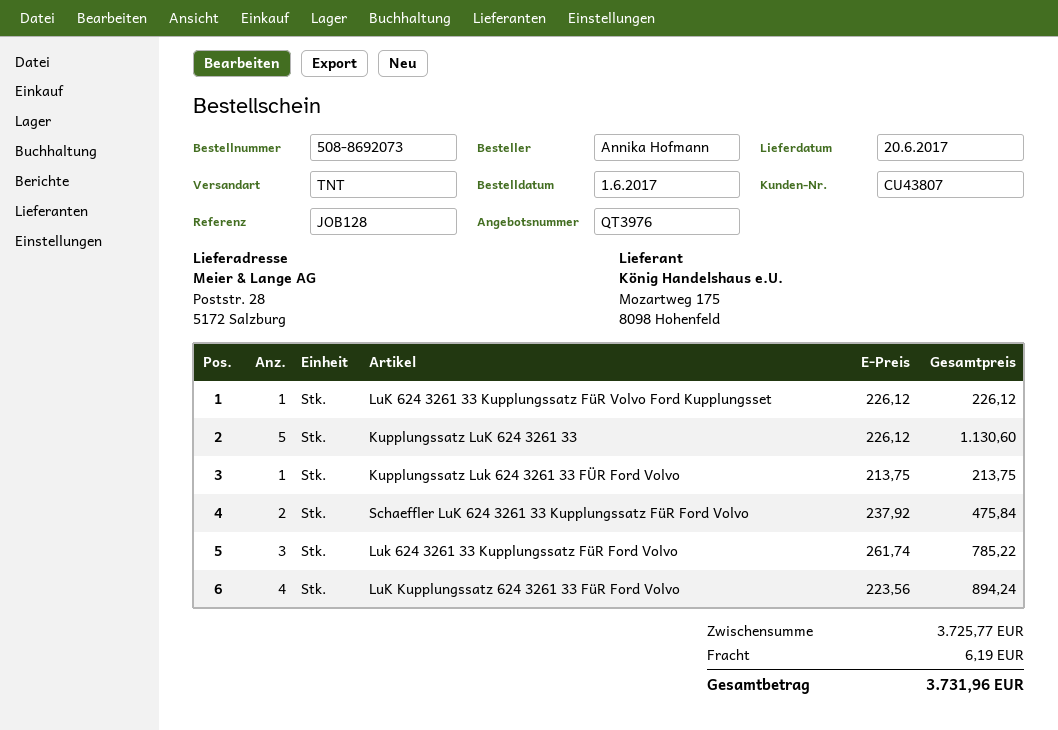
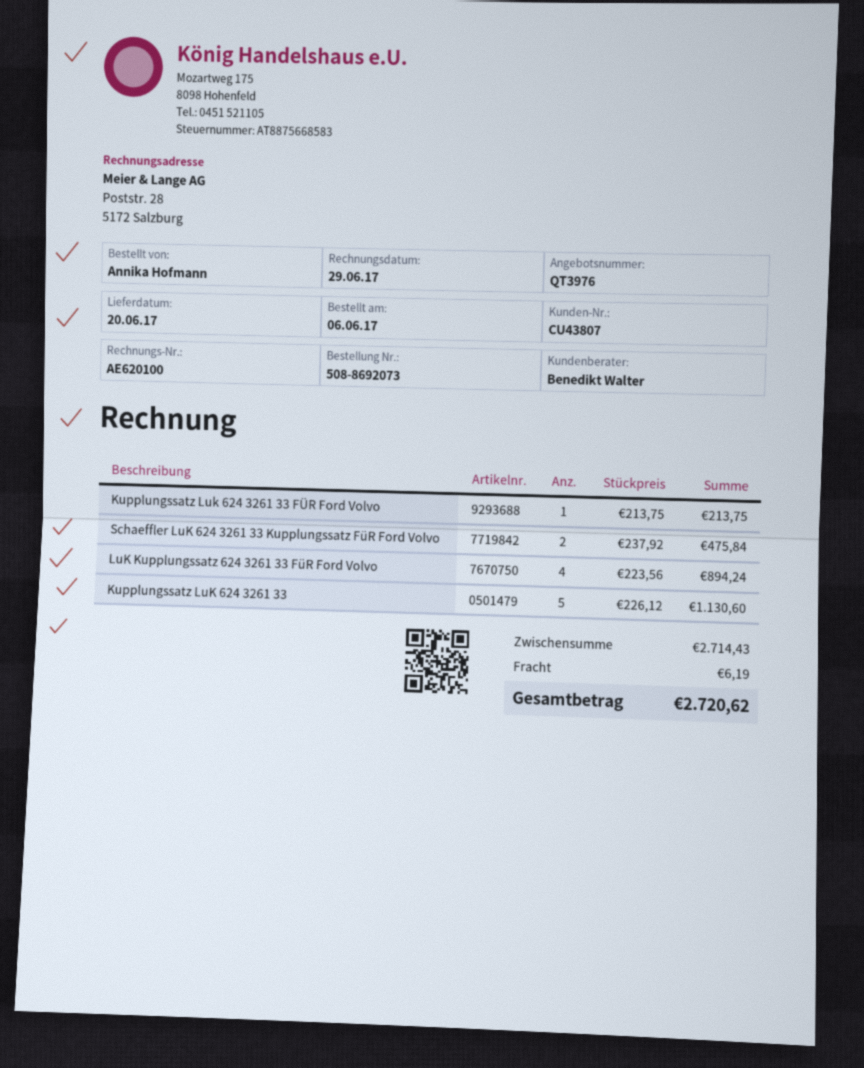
order date: 2017-06-01 -> 2017-06-06
LuK 624 3261 33 Kupplungssatz FüR Volvo Ford Kupplungsset: 1 x 226.12 = 226.12 -> none
Luk 624 3261 33 Kupplungssatz FüR Ford Volvo: 3 x 261.74 = 785.22 -> none
subtotal: 3725.77 -> 2714.43
total: 3731.96 -> 2720.62

